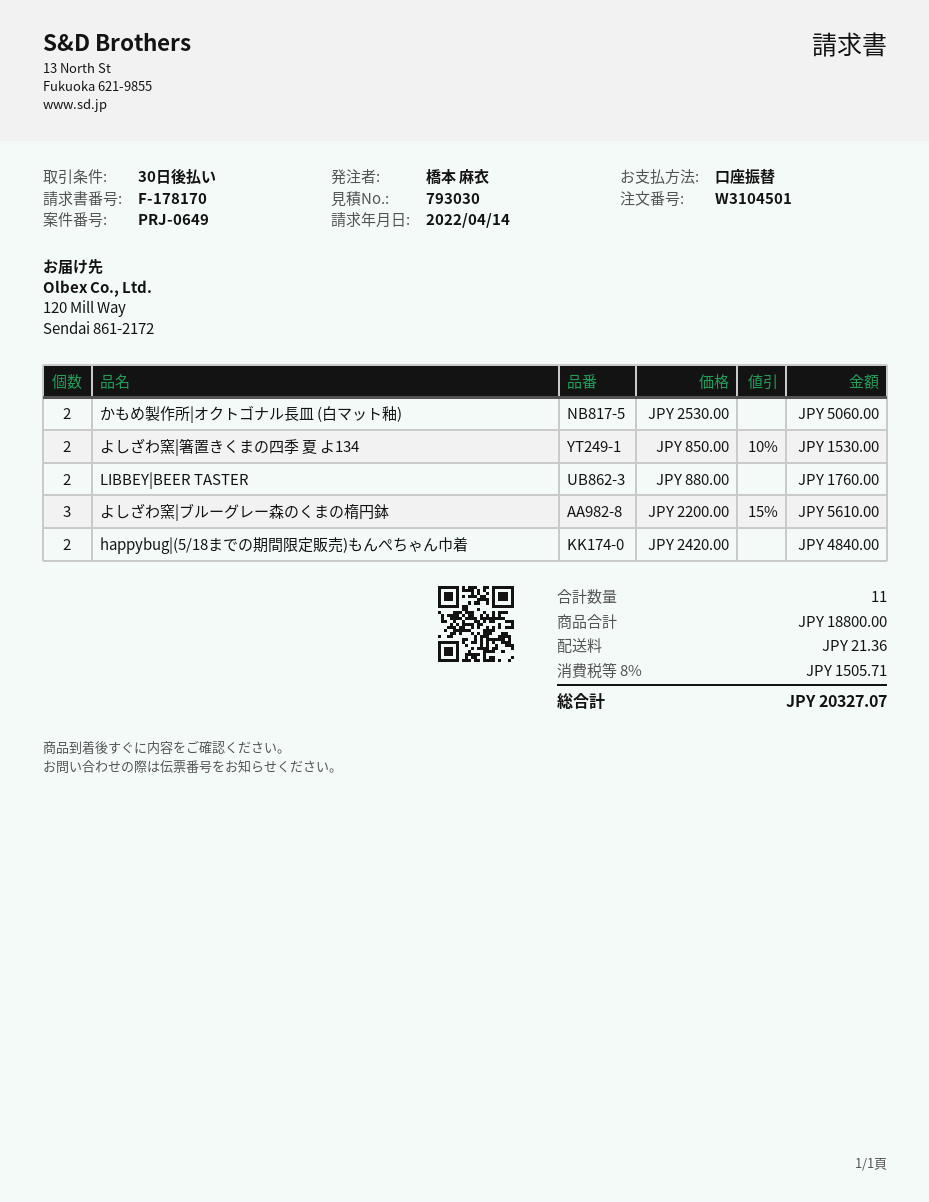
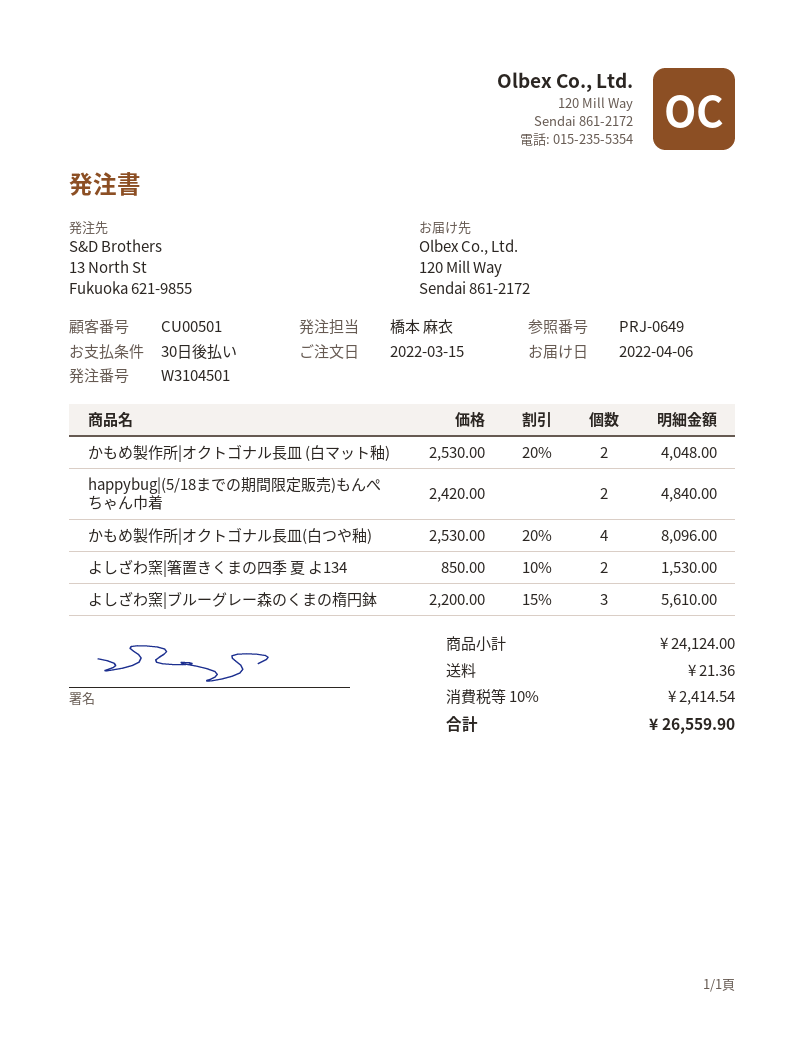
かもめ製作所|オクトゴナル長皿 (白マット釉): 2 x 2530.00 = 5060.00 -> 2 x 2530.00 - 20% = 4048.00
LIBBEY|BEER TASTER: 2 x 880.00 = 1760.00 -> none
かもめ製作所|オクトゴナル長皿(白つや釉): none -> 4 x 2530.00 - 20% = 8096.00
subtotal: 18800.00 -> 24124.00
tax: 8% = 1505.71 -> 10% = 2414.54
total: 20327.07 -> 26559.90

